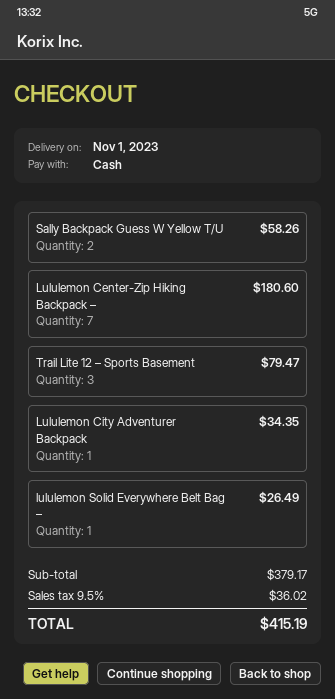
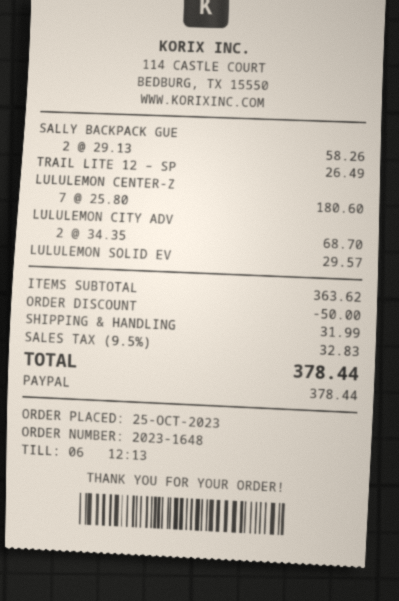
payment method: cash -> PayPal
Trail Lite 12 – Sports Basement: 3 for 79.47 -> 1 for 26.49
Lululemon City Adventurer Backpack: 1 for 34.35 -> 2 for 68.70
lululemon Solid Everywhere Belt Bag –: 1 for 26.49 -> 1 for 29.57
subtotal: 379.17 -> 363.62
discount: none -> 50.00
shipping: none -> 31.99
tax: 9.5% = 36.02 -> 9.5% = 32.83
total: 415.19 -> 378.44

